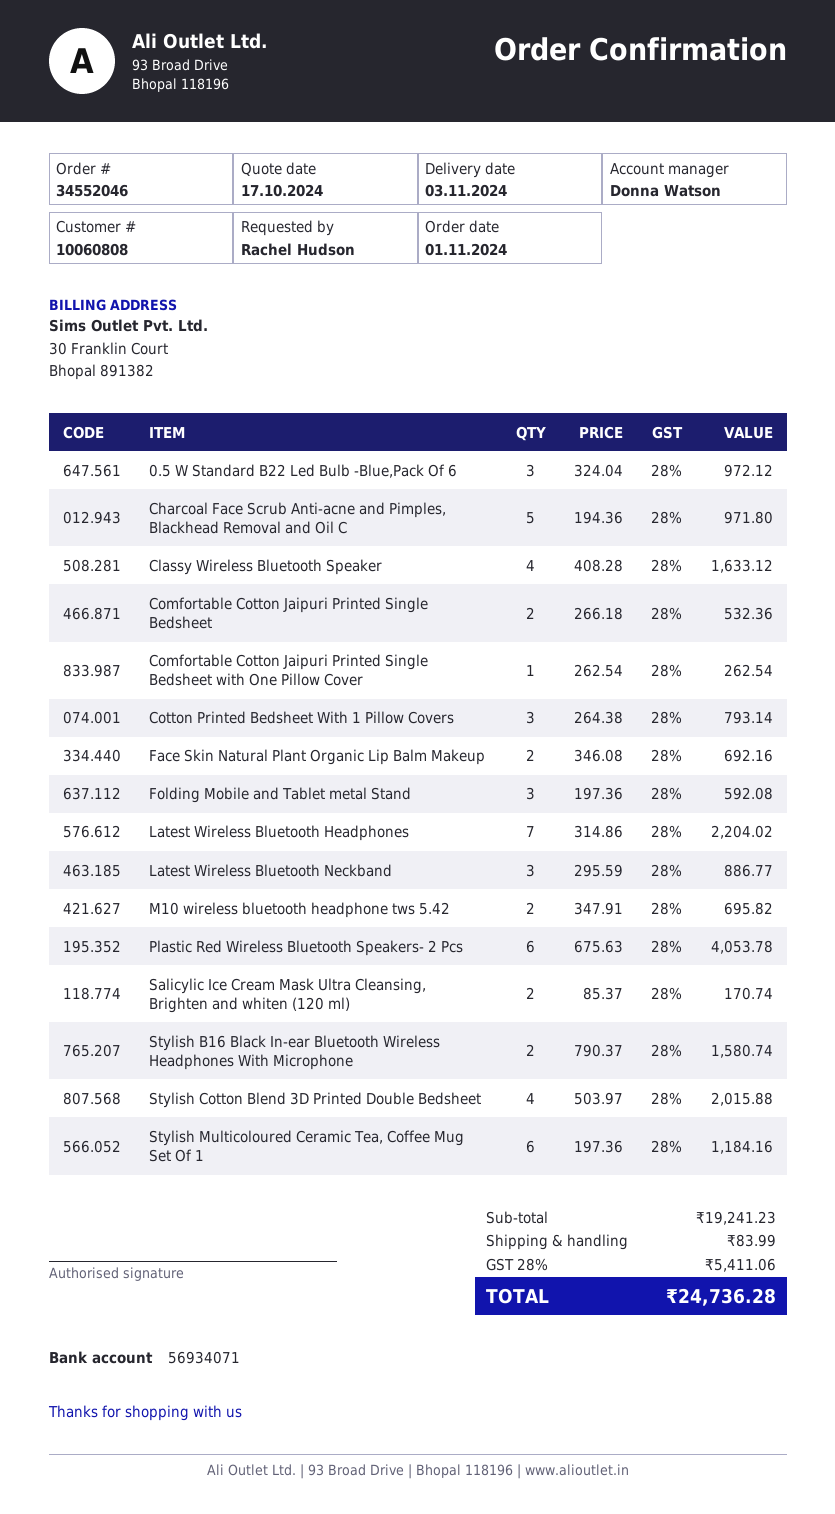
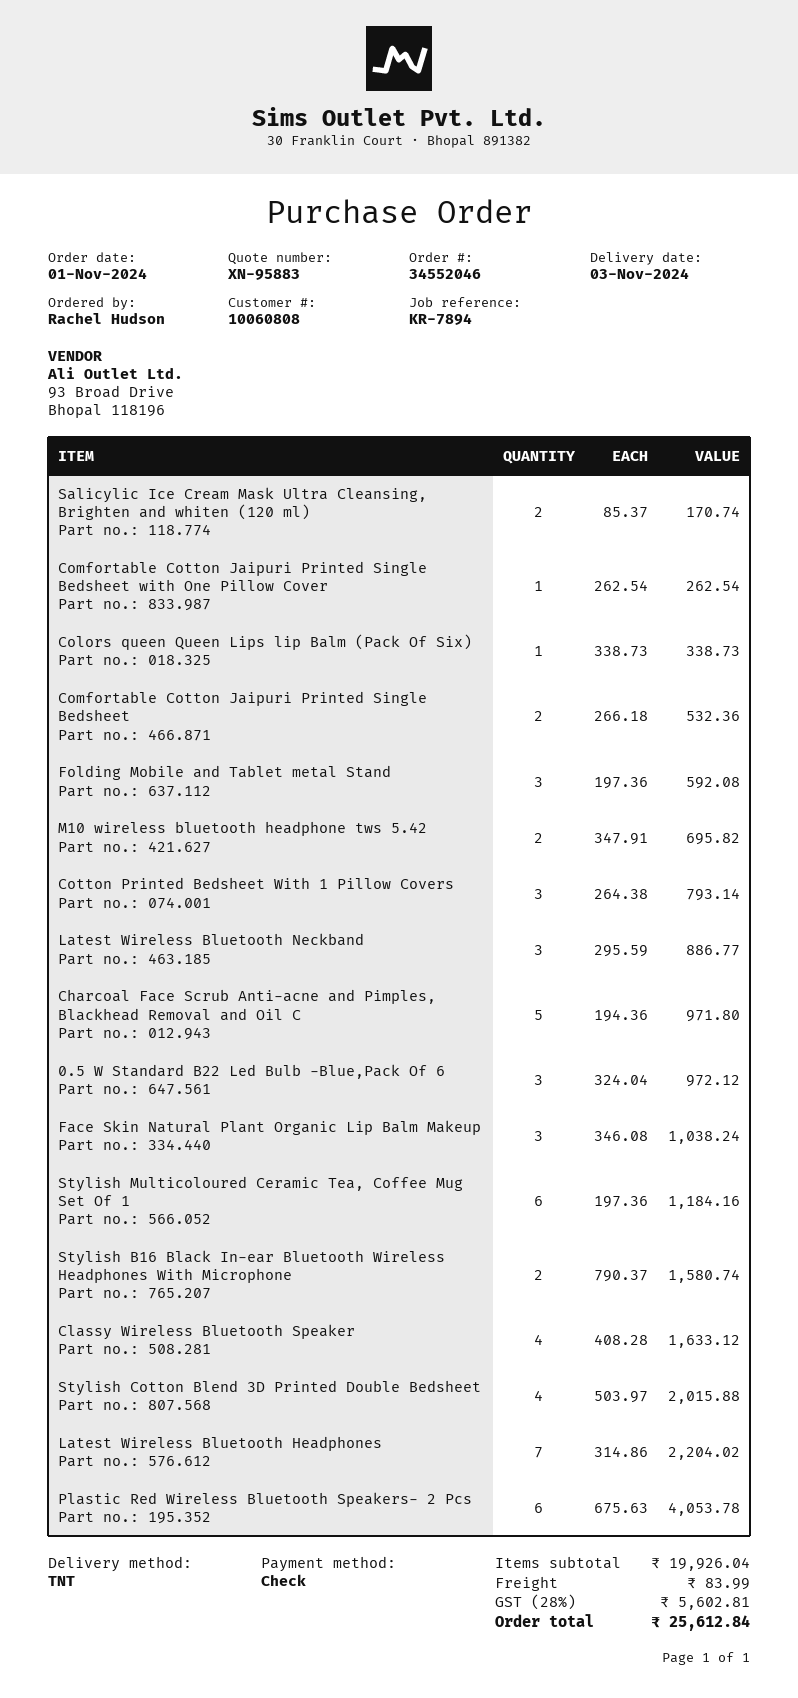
Face Skin Natural Plant Organic Lip Balm Makeup: 2 x 346.08 = 692.16 -> 3 x 346.08 = 1038.24
Colors queen Queen Lips lip Balm (Pack Of Six): none -> 1 x 338.73 = 338.73
subtotal: 19241.23 -> 19926.04
tax: 28% = 5411.06 -> 28% = 5602.81
total: 24736.28 -> 25612.84

